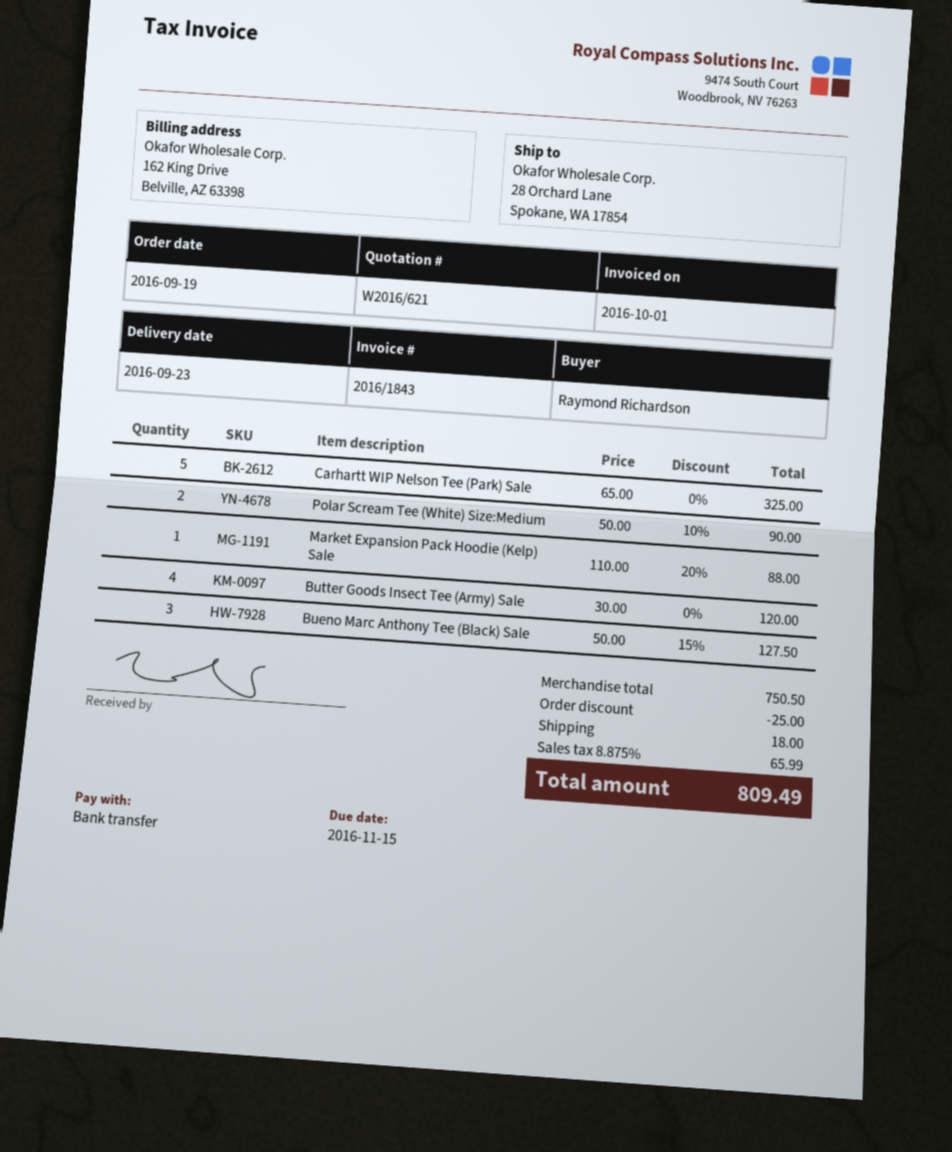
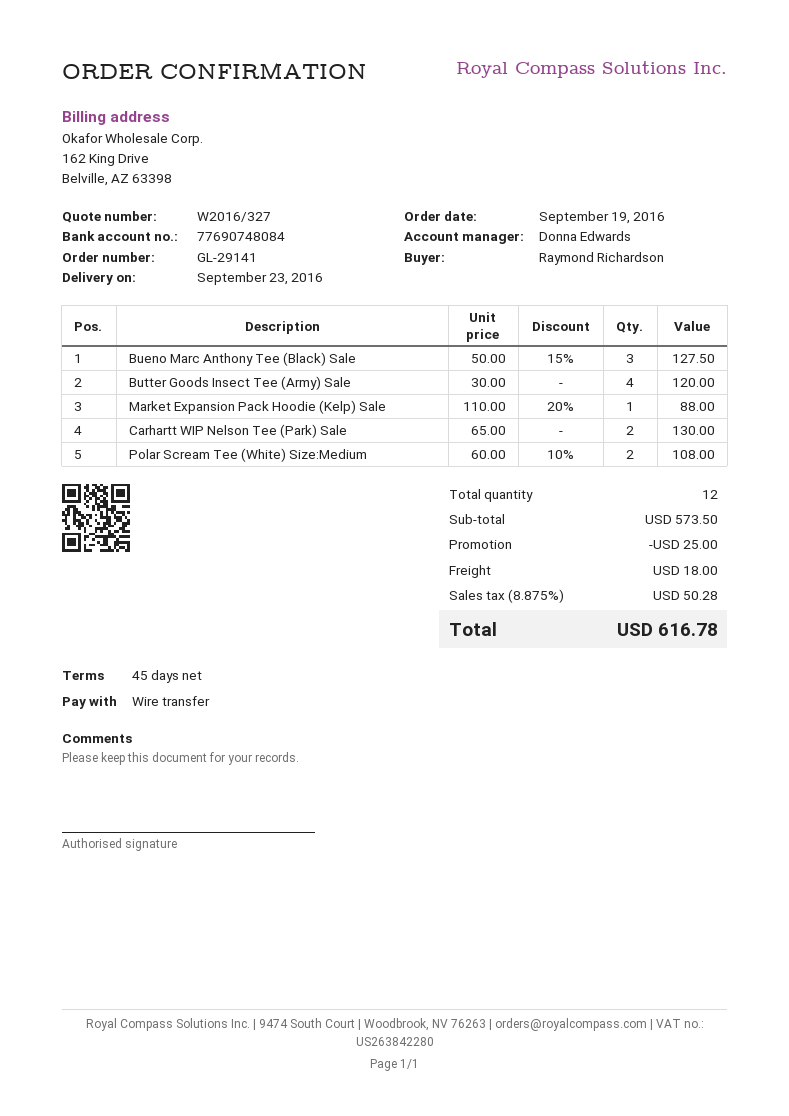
quote number: W2016/621 -> W2016/327
Carhartt WIP Nelson Tee (Park) Sale: 5 x 65.00 = 325.00 -> 2 x 65.00 = 130.00
Polar Scream Tee (White) Size:Medium: 2 x 50.00 - 10% = 90.00 -> 2 x 60.00 - 10% = 108.00
subtotal: 750.50 -> 573.50
tax: 8.875% = 65.99 -> 8.875% = 50.28
total: 809.49 -> 616.78

